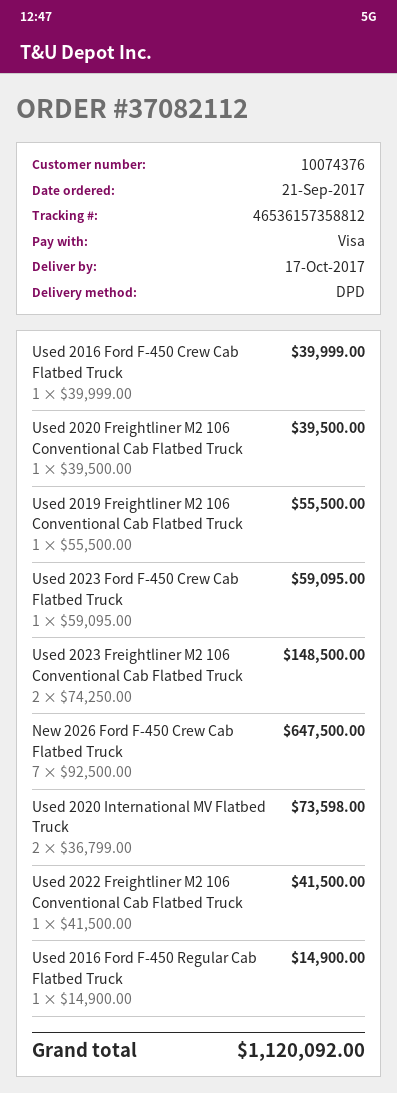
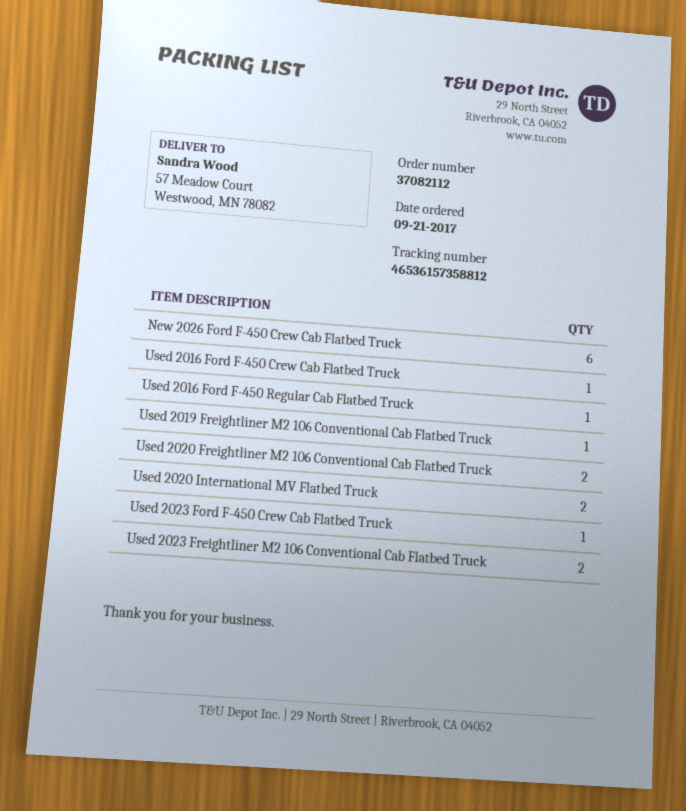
Used 2020 Freightliner M2 106 Conventional Cab Flatbed Truck: 1 -> 2
New 2026 Ford F-450 Crew Cab Flatbed Truck: 7 -> 6
Used 2022 Freightliner M2 106 Conventional Cab Flatbed Truck: 1 -> none

